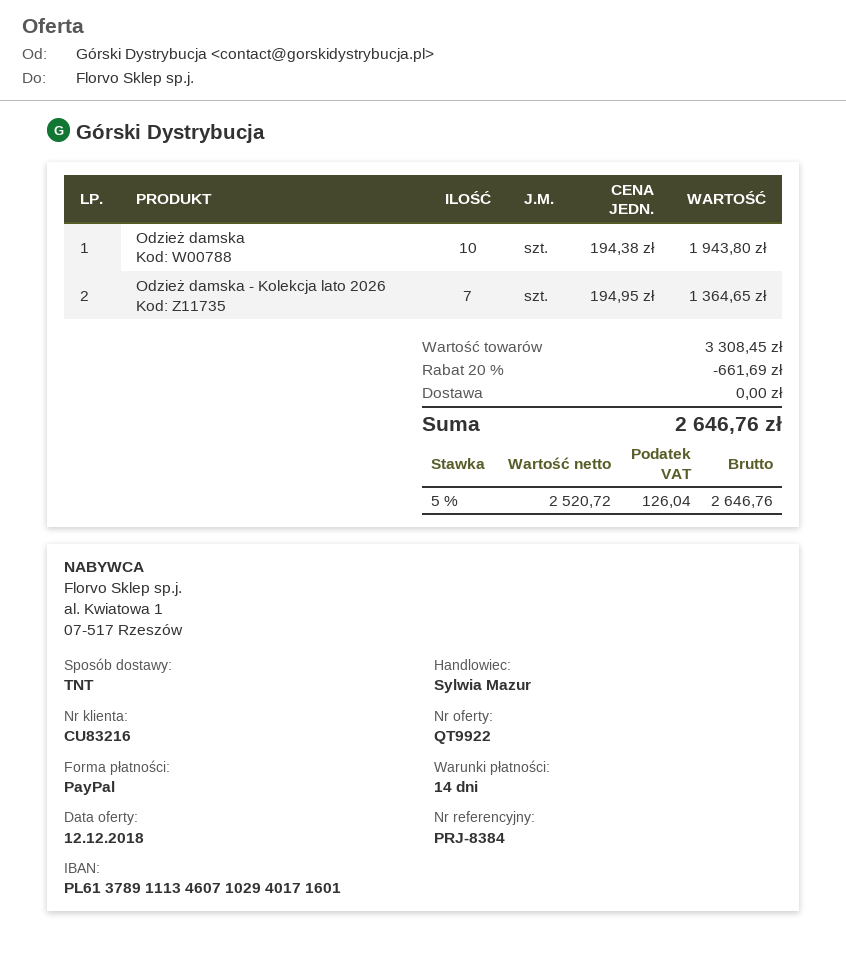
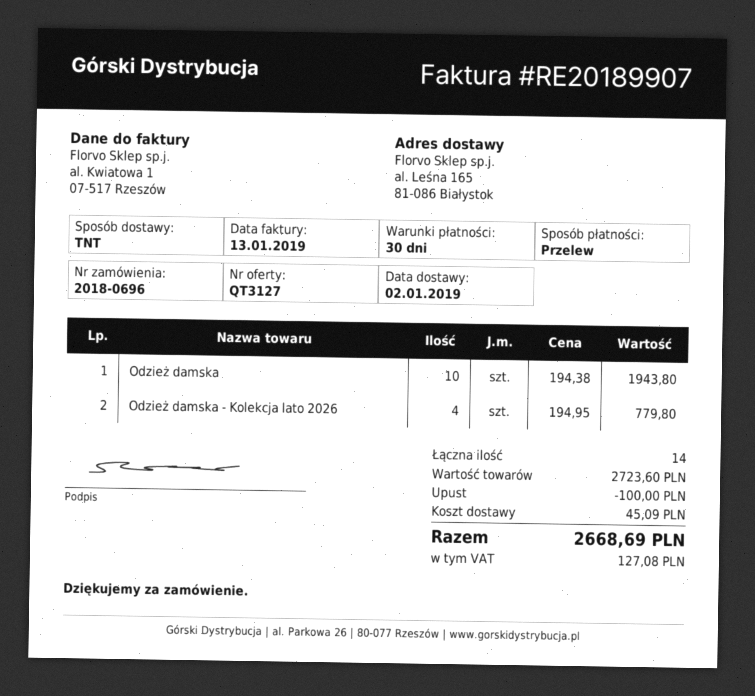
quote number: QT9922 -> QT3127
payment terms: 14 days -> 30 days
payment method: PayPal -> bank transfer
Odzież damska - Kolekcja lato 2026: 7 x 194.95 = 1364.65 -> 4 x 194.95 = 779.80
subtotal: 3308.45 -> 2723.60
discount: 661.69 -> 100.00
shipping: 0.00 -> 45.09
tax: 126.04 -> 127.08
total: 2646.76 -> 2668.69

